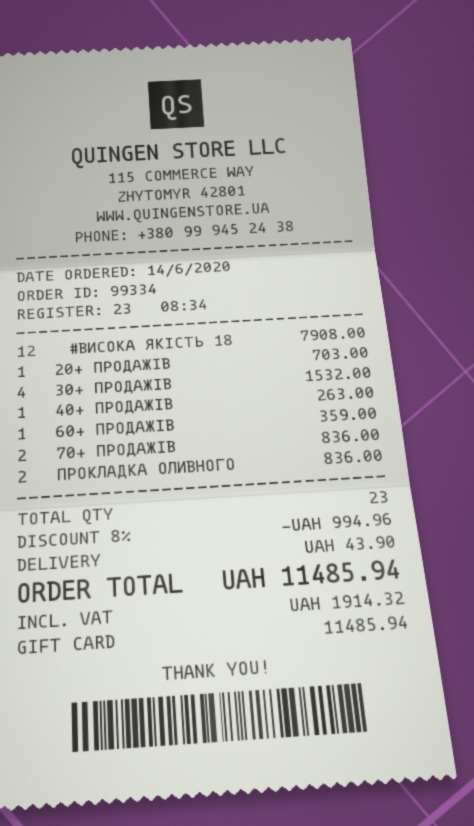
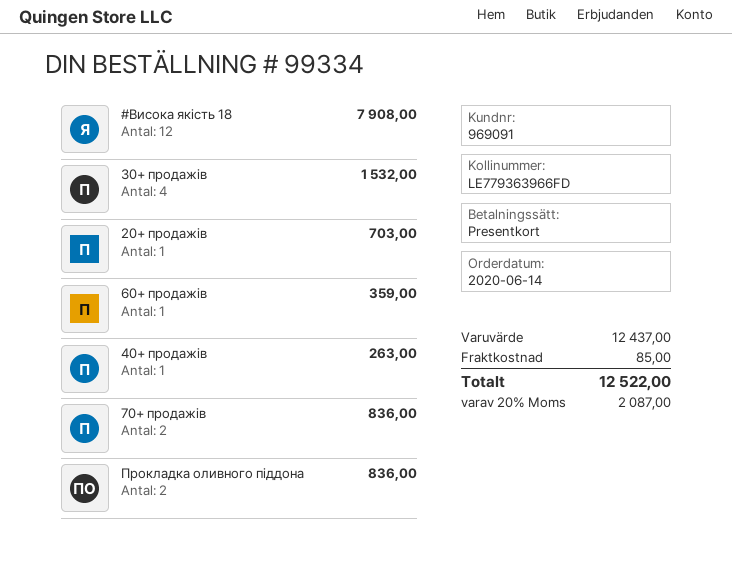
discount: 8% = 994.96 -> none
shipping: 43.90 -> 85.00
tax: 1914.32 -> 2087.00
total: 11485.94 -> 12522.00

